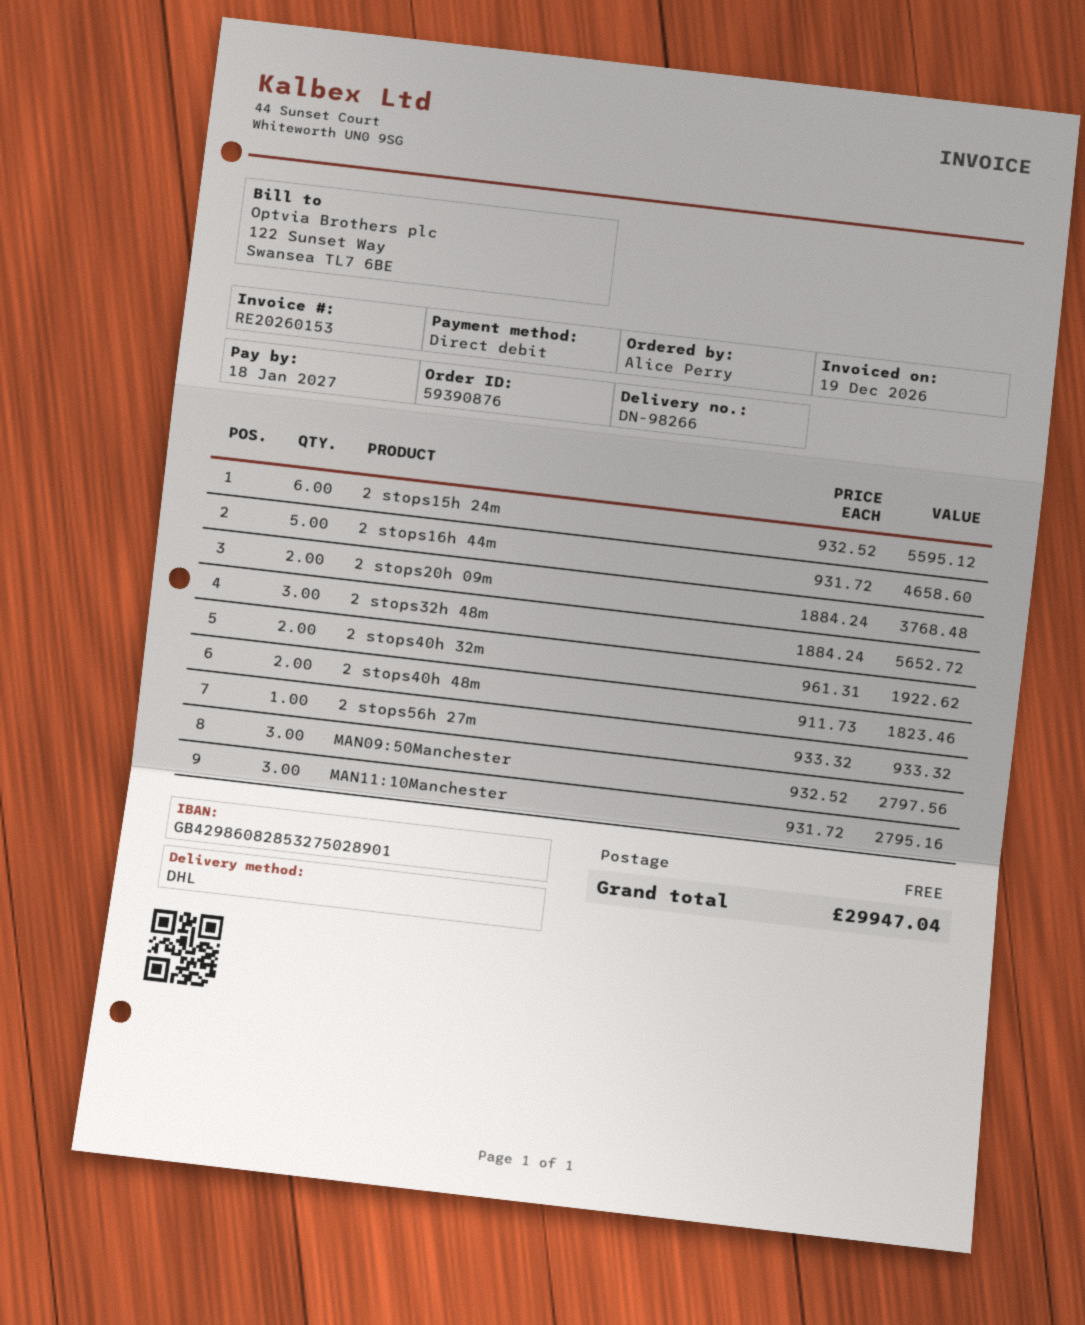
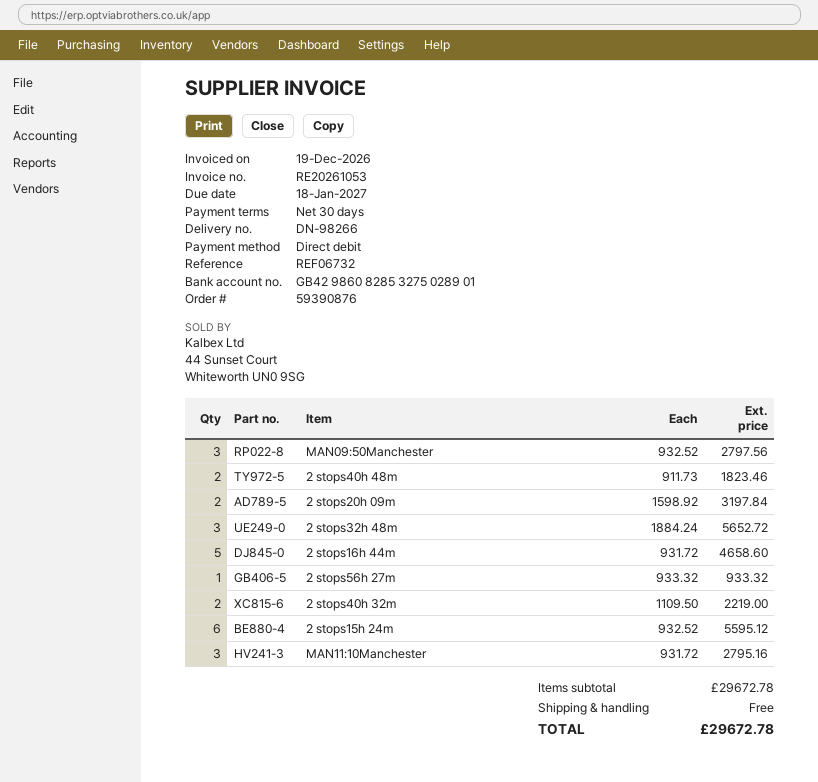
invoice number: RE20260153 -> RE20261053
2 stops20h 09m: 2 x 1884.24 = 3768.48 -> 2 x 1598.92 = 3197.84
2 stops40h 32m: 2 x 961.31 = 1922.62 -> 2 x 1109.50 = 2219.00
total: 29947.04 -> 29672.78

